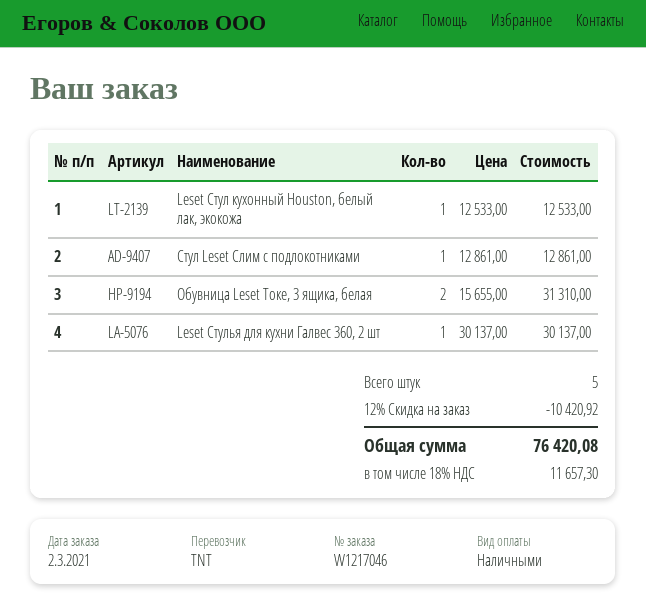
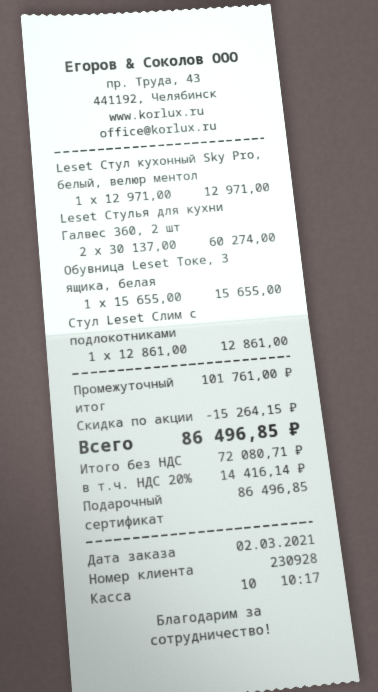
payment method: cash -> gift card
Leset Стул кухонный Houston, белый лак, экокожа: 1 x 12533.00 = 12533.00 -> none
Обувница Leset Токе, 3 ящика, белая: 2 x 15655.00 = 31310.00 -> 1 x 15655.00 = 15655.00
Leset Стулья для кухни Галвес 360, 2 шт: 1 x 30137.00 = 30137.00 -> 2 x 30137.00 = 60274.00
Leset Стул кухонный Sky Pro, белый, велюр ментол: none -> 1 x 12971.00 = 12971.00
discount: 10420.92 -> 15264.15
tax: 18% = 11657.30 -> 20% = 14416.14
total: 76420.08 -> 86496.85

